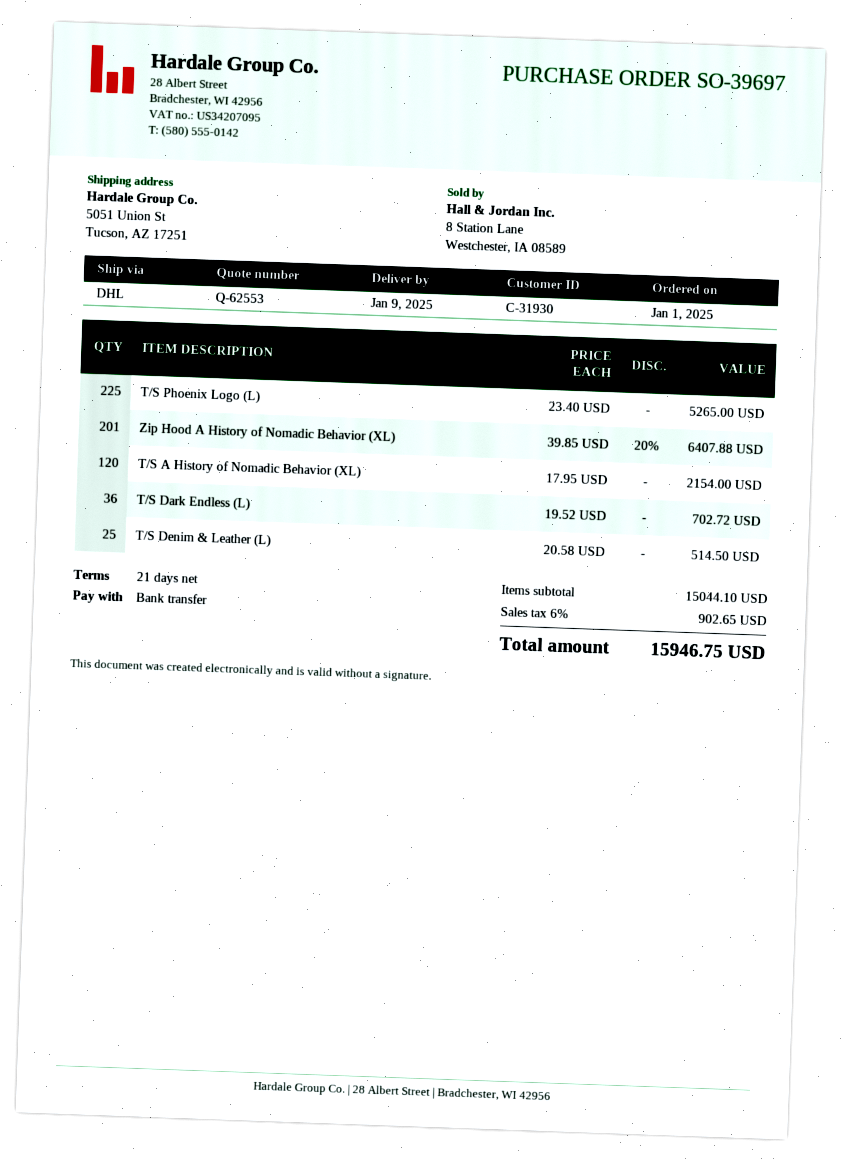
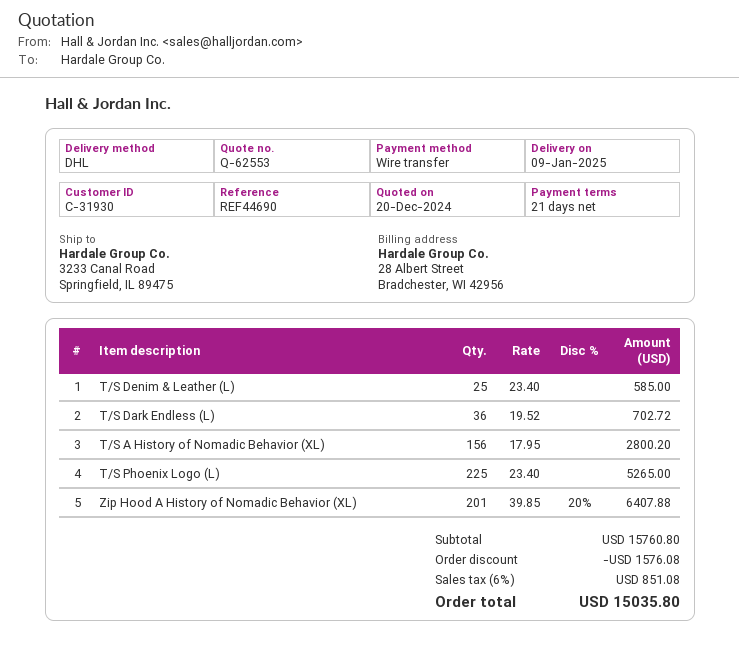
ship to: 5051 Union St, Tucson, AZ 17251 -> 3233 Canal Road, Springfield, IL 89475
T/S A History of Nomadic Behavior (XL): 120 x 17.95 = 2154.00 -> 156 x 17.95 = 2800.20
T/S Denim & Leather (L): 25 x 20.58 = 514.50 -> 25 x 23.40 = 585.00
subtotal: 15044.10 -> 15760.80
discount: none -> 1576.08
tax: 6% = 902.65 -> 6% = 851.08
total: 15946.75 -> 15035.80

